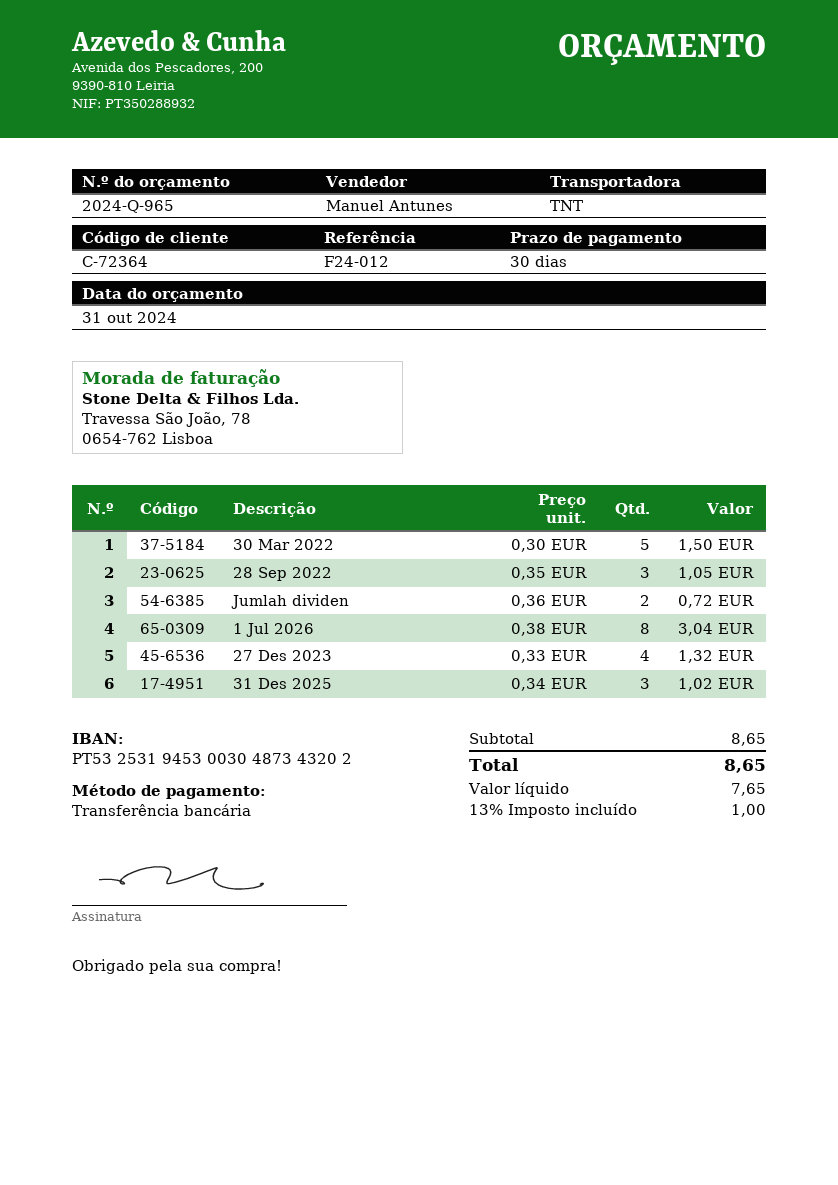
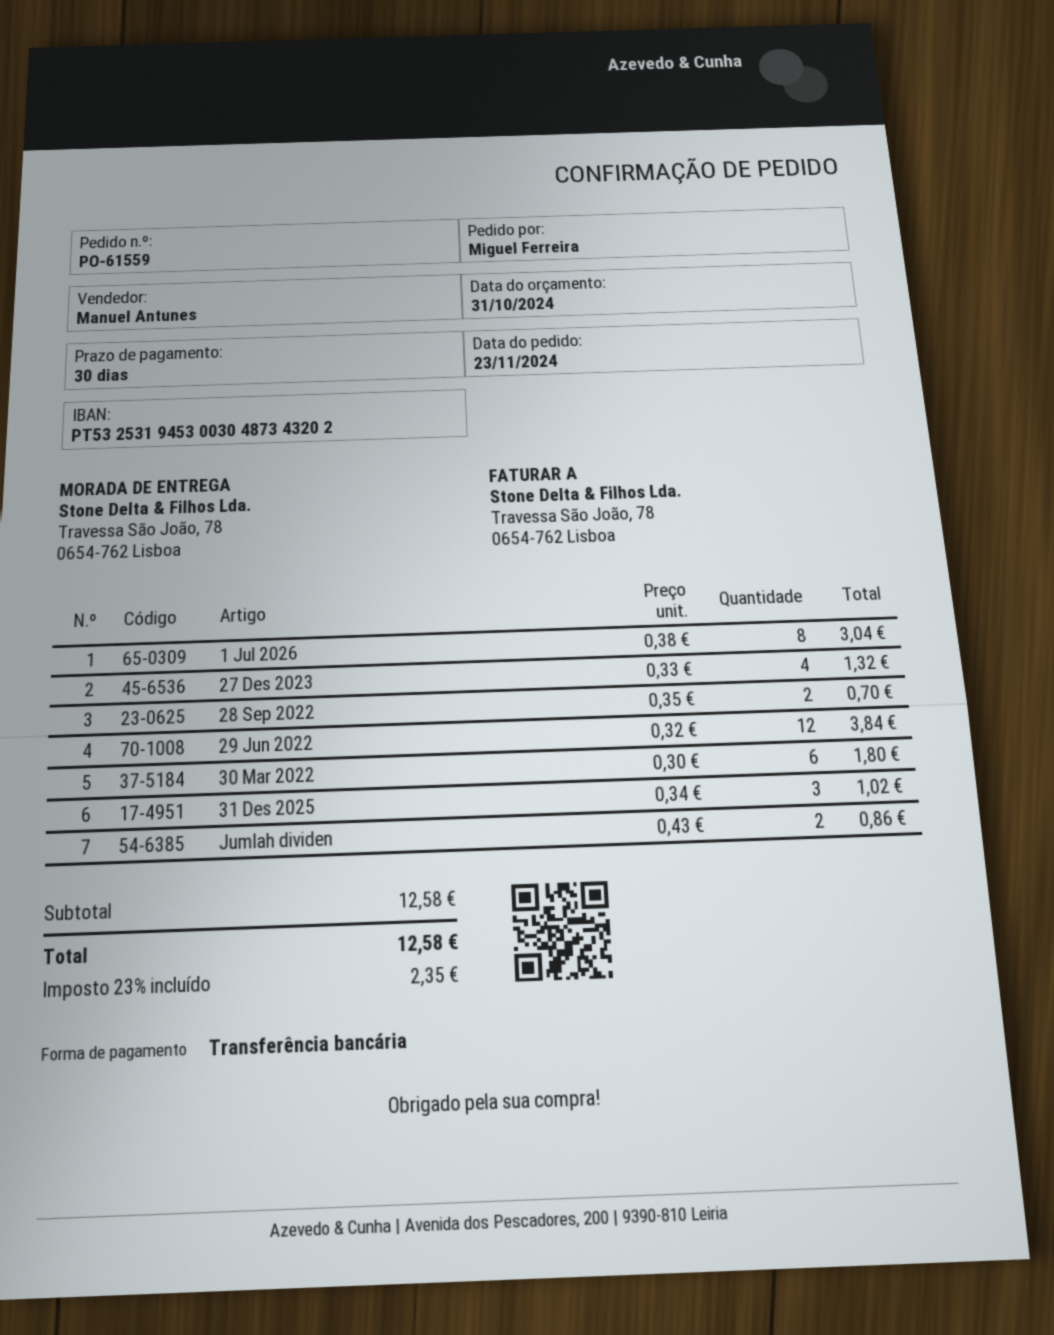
30 Mar 2022: 5 x 0.30 = 1.50 -> 6 x 0.30 = 1.80
28 Sep 2022: 3 x 0.35 = 1.05 -> 2 x 0.35 = 0.70
Jumlah dividen: 2 x 0.36 = 0.72 -> 2 x 0.43 = 0.86
29 Jun 2022: none -> 12 x 0.32 = 3.84
subtotal: 8.65 -> 12.58
tax: 13% = 1.00 -> 23% = 2.35
total: 8.65 -> 12.58

